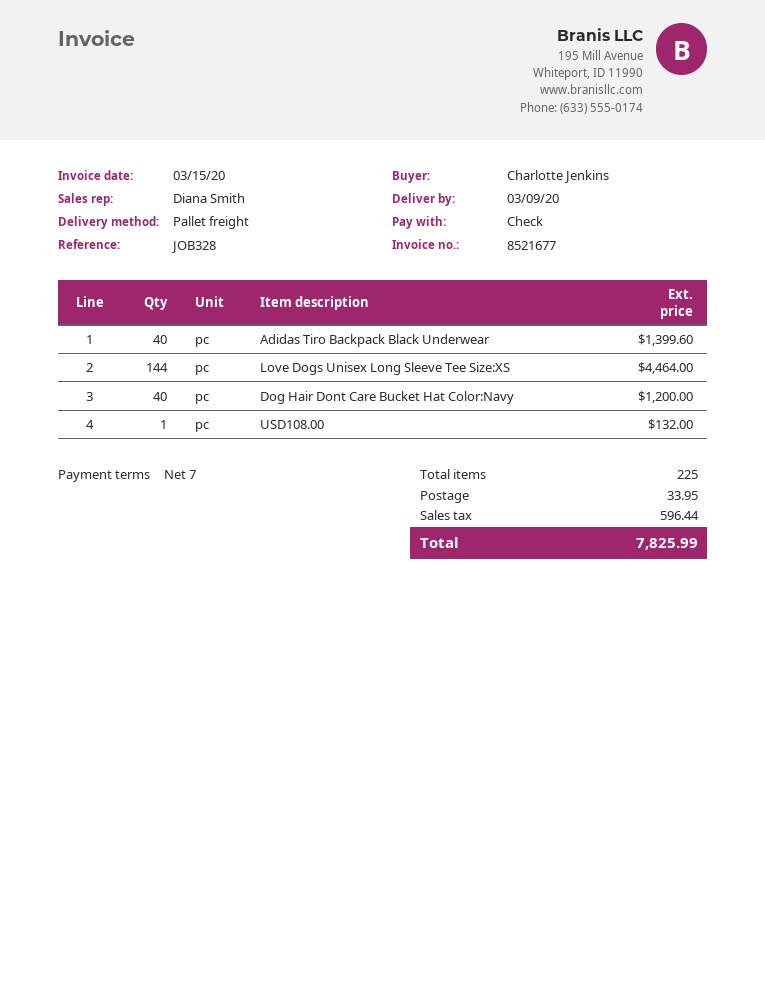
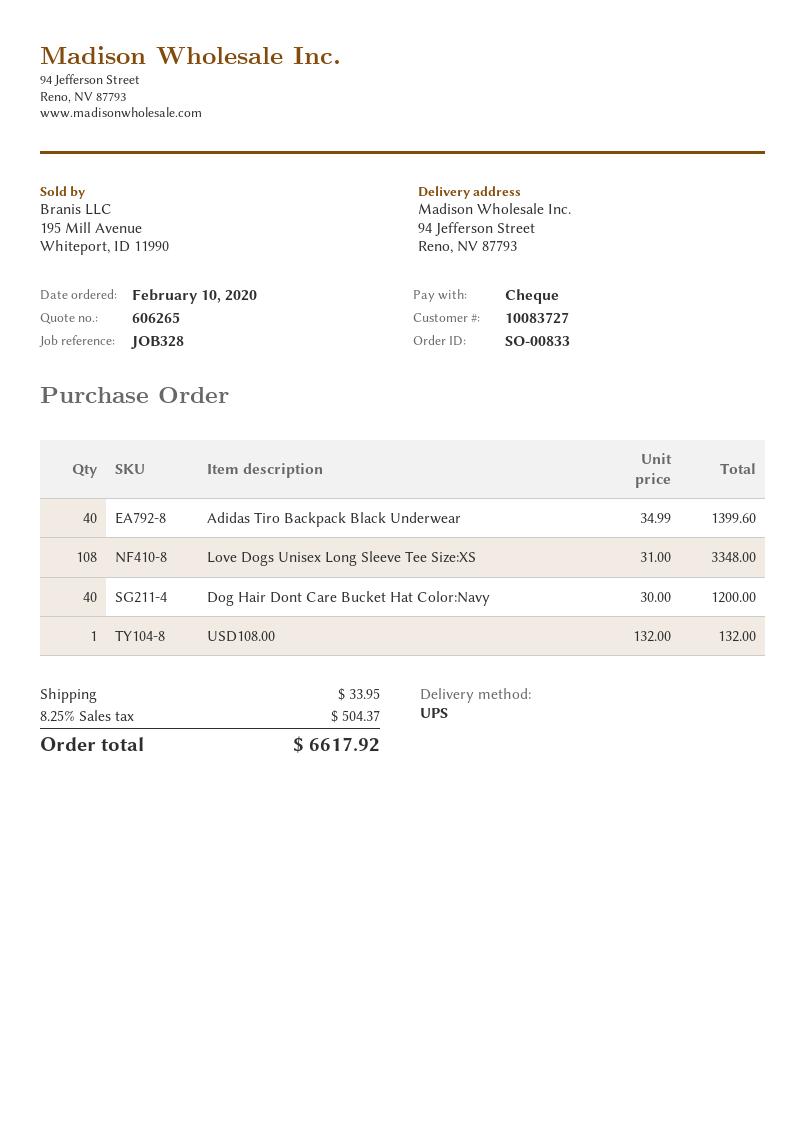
shipping method: pallet freight -> UPS
Love Dogs Unisex Long Sleeve Tee Size:XS: 144 for 4464.00 -> 108 for 3348.00
tax: 596.44 -> 504.37
total: 7825.99 -> 6617.92

